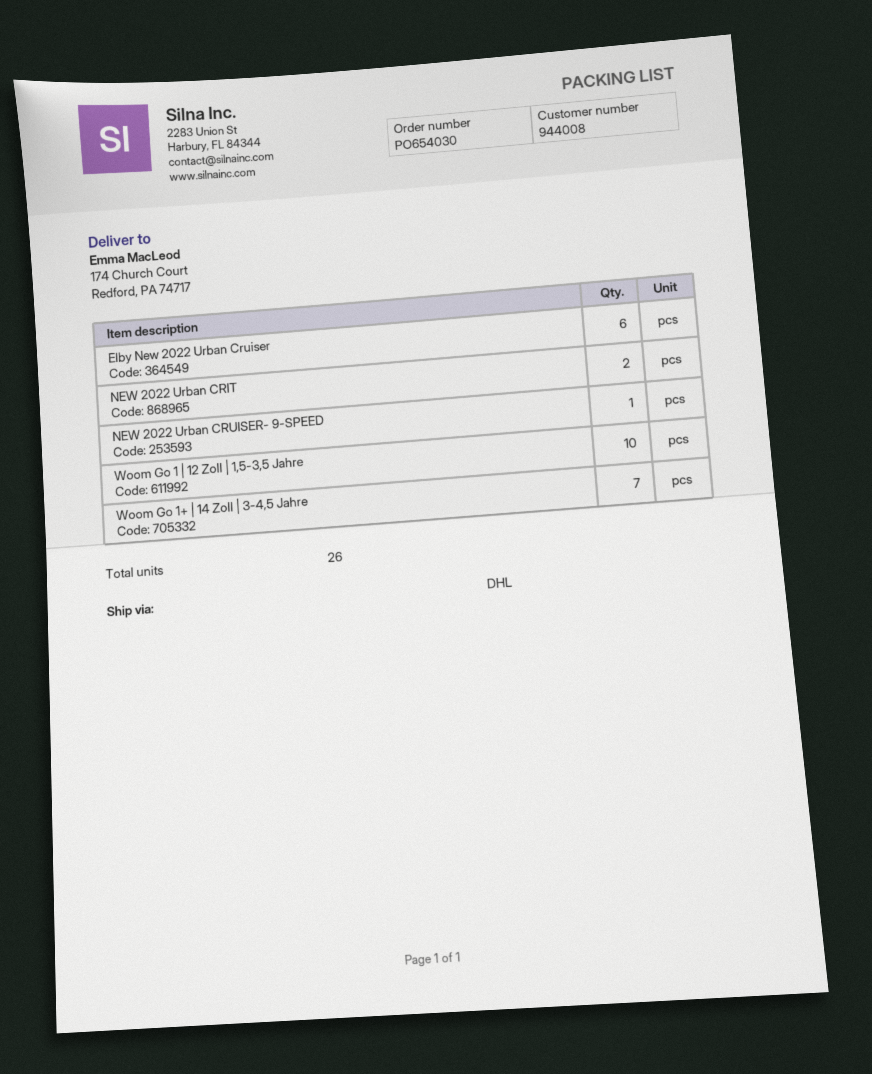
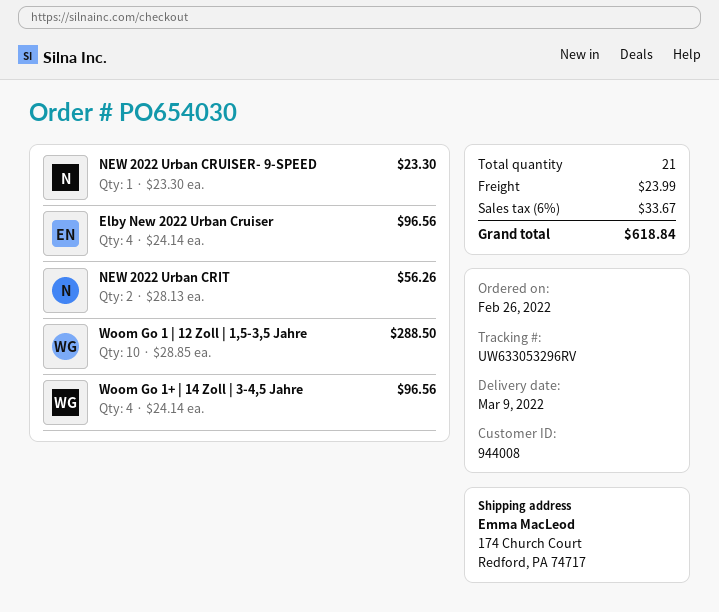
Elby New 2022 Urban Cruiser: 6 -> 4
Woom Go 1+ | 14 Zoll | 3-4,5 Jahre: 7 -> 4
total quantity: 26 -> 21

